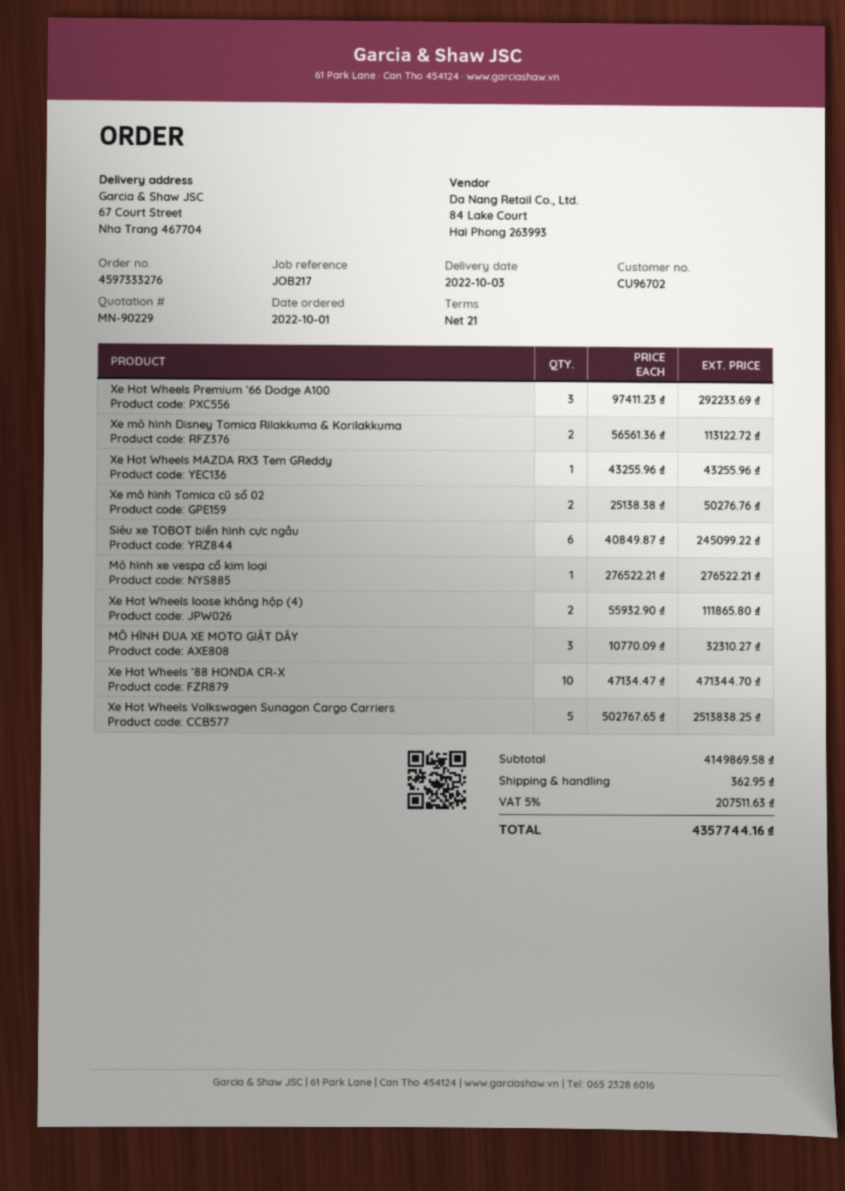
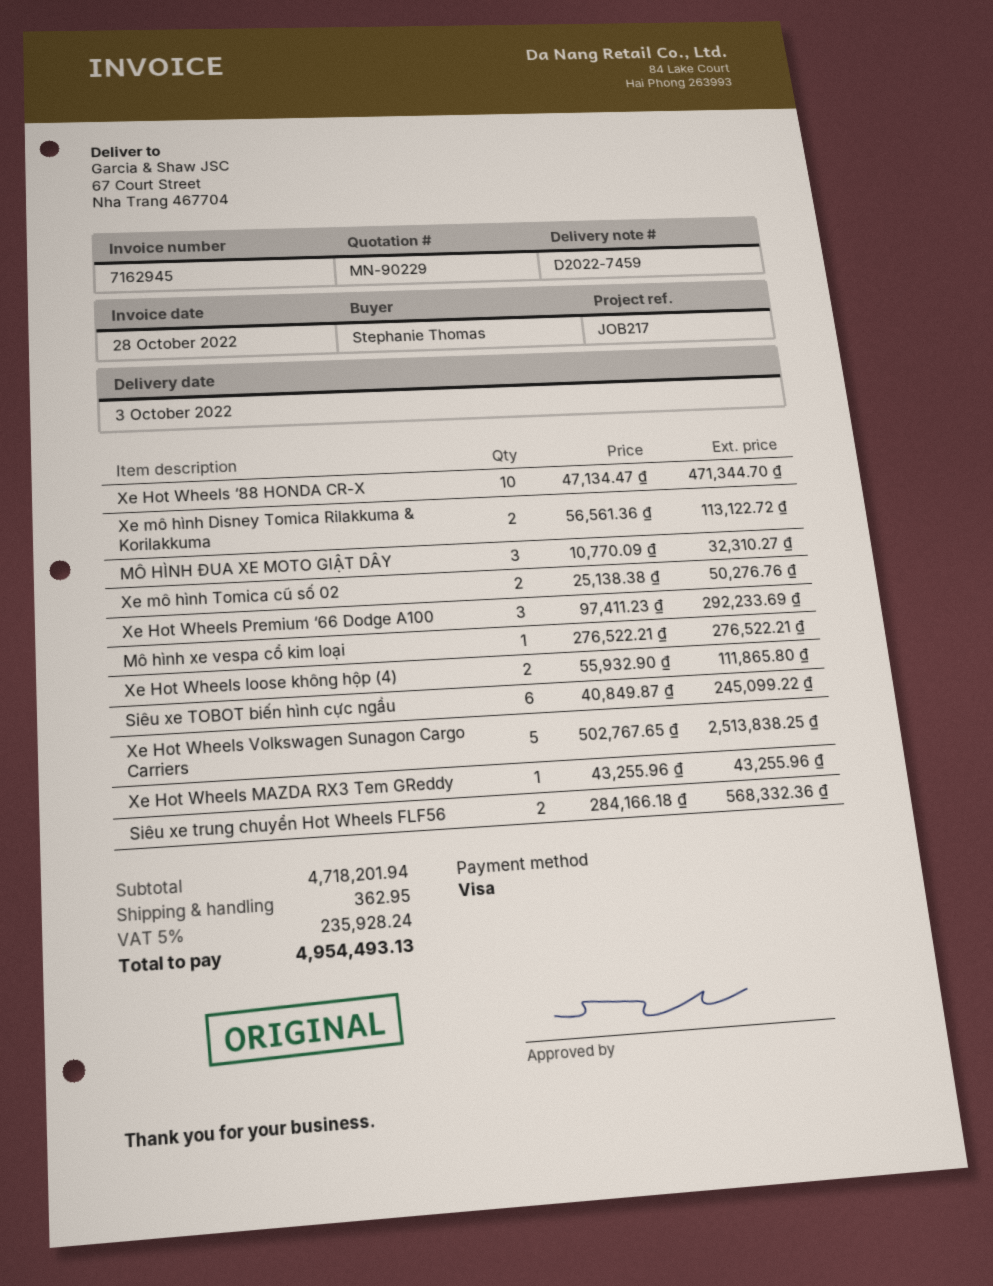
Siêu xe trung chuyển Hot Wheels FLF56: none -> 2 x 284166.18 = 568332.36
subtotal: 4149869.58 -> 4718201.94
tax: 5% = 207511.63 -> 5% = 235928.24
total: 4357744.16 -> 4954493.13

